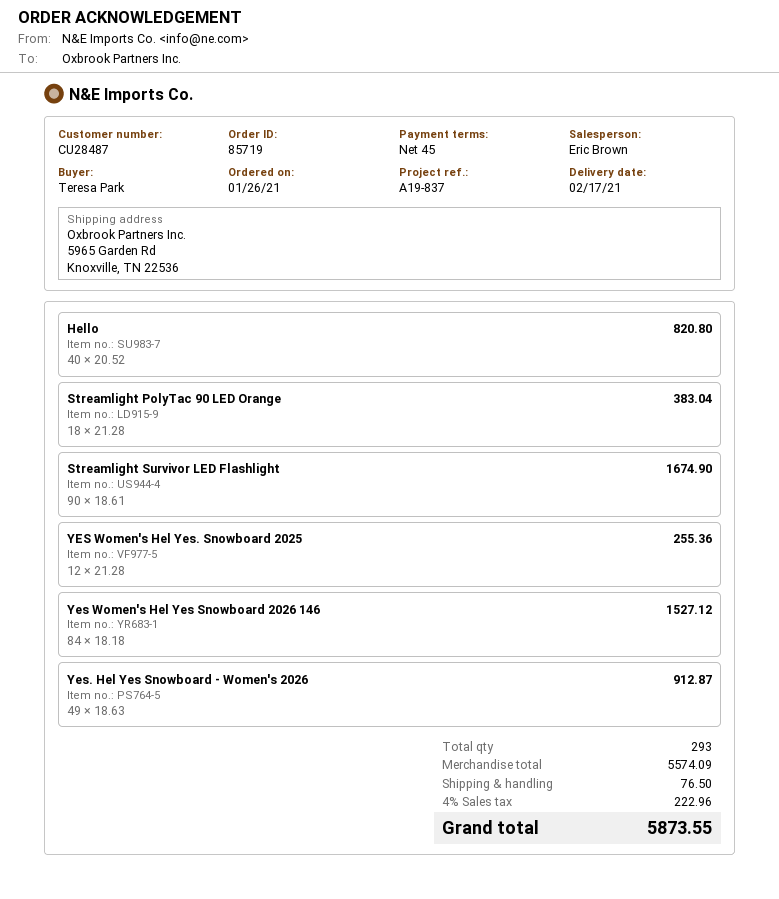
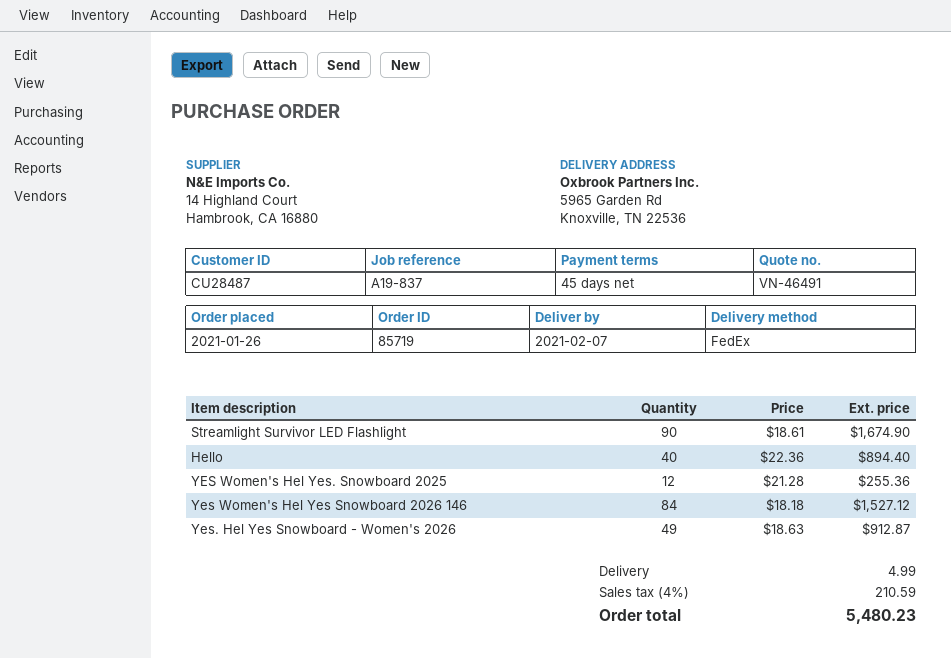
delivery date: 2021-02-17 -> 2021-02-07
Hello: 40 x 20.52 = 820.80 -> 40 x 22.36 = 894.40
Streamlight PolyTac 90 LED Orange: 18 x 21.28 = 383.04 -> none
shipping: 76.50 -> 4.99
tax: 4% = 222.96 -> 4% = 210.59
total: 5873.55 -> 5480.23

